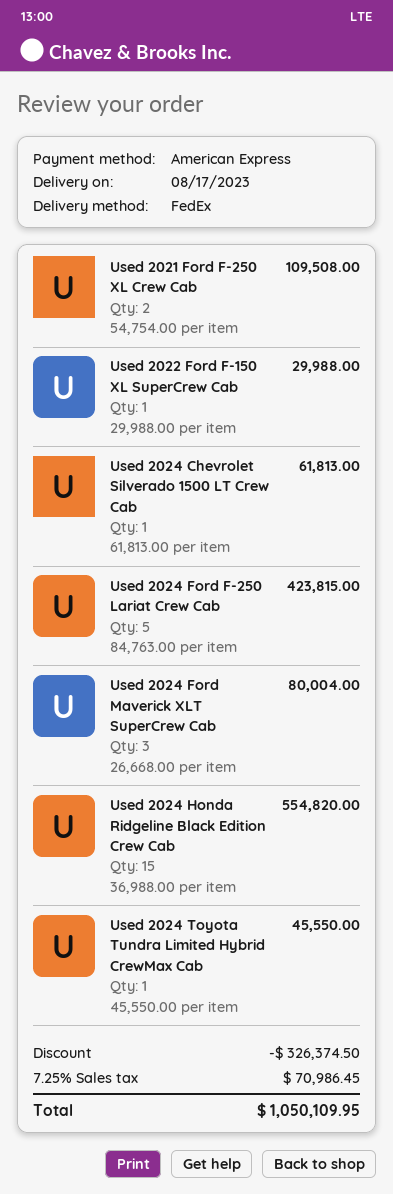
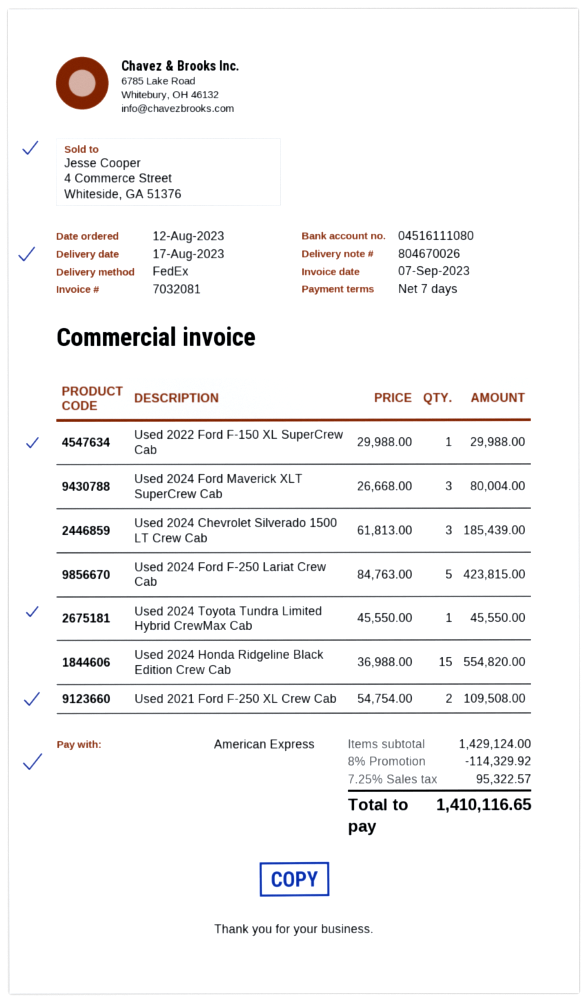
Used 2024 Chevrolet Silverado 1500 LT Crew Cab: 1 x 61813.00 = 61813.00 -> 3 x 61813.00 = 185439.00
discount: 326374.50 -> 114329.92
tax: 7.25% = 70986.45 -> 7.25% = 95322.57
total: 1050109.95 -> 1410116.65

